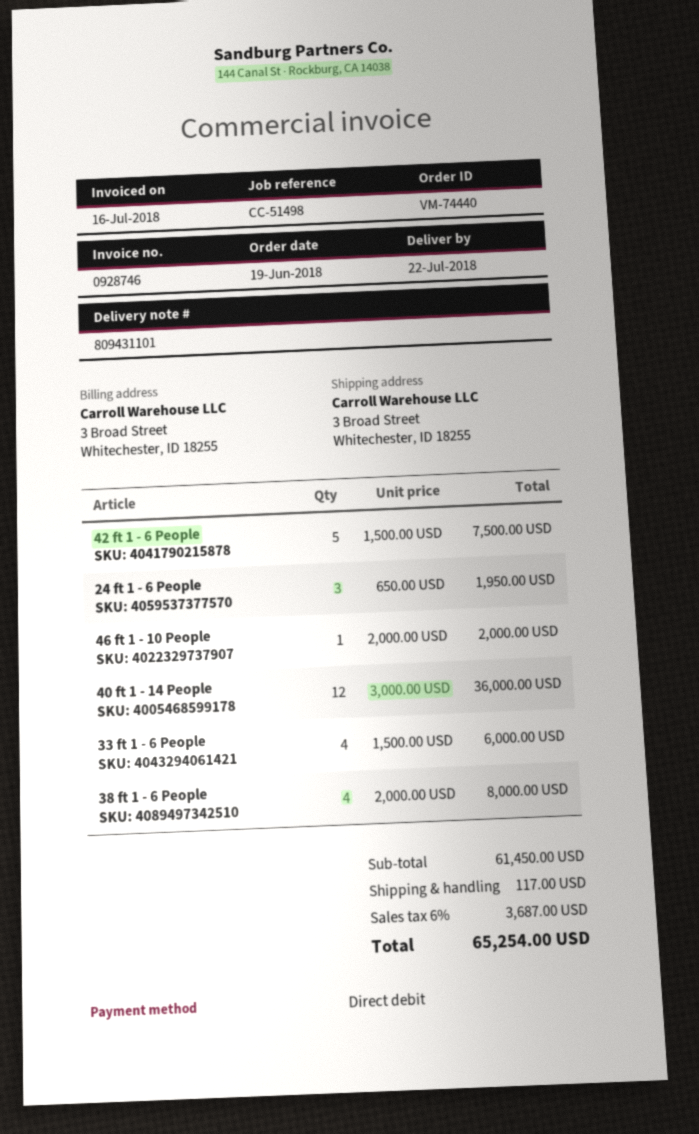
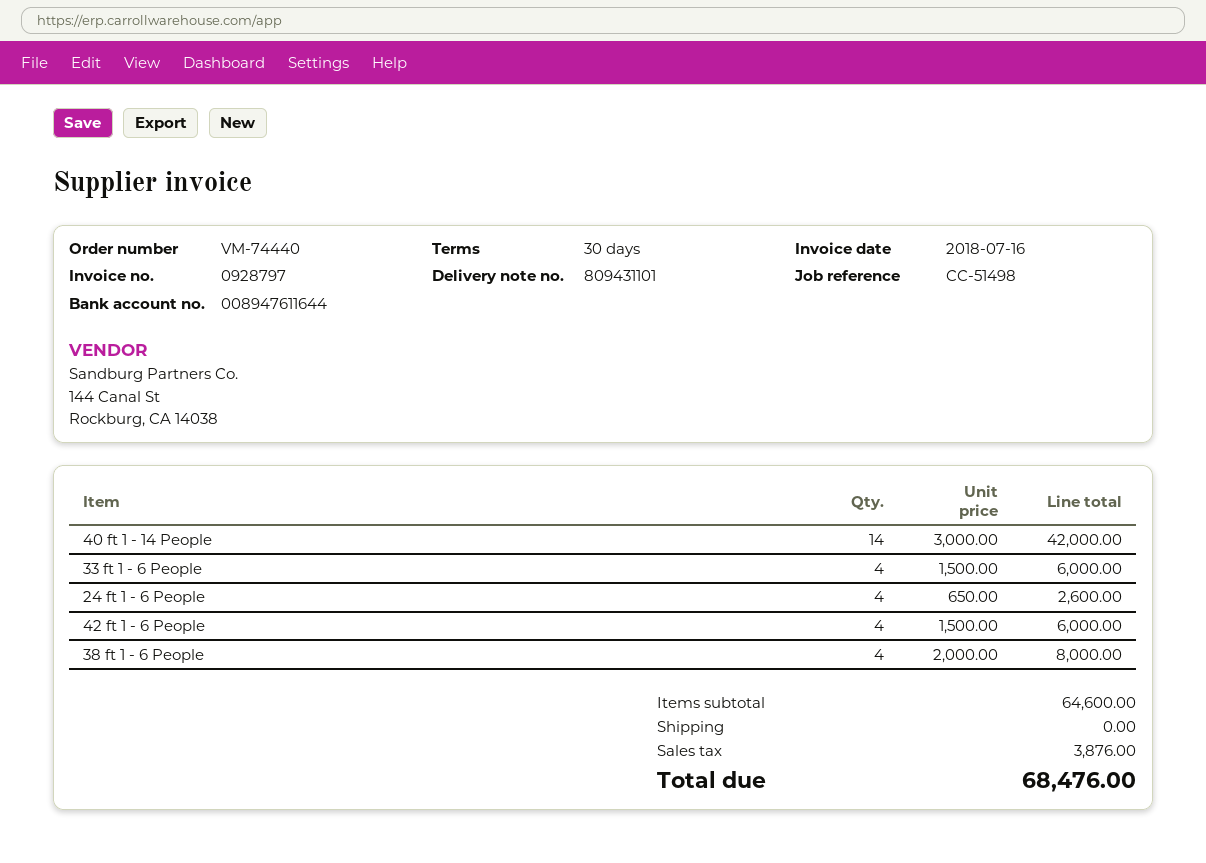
invoice number: 0928746 -> 0928797
42 ft 1 - 6 People: 5 x 1500.00 = 7500.00 -> 4 x 1500.00 = 6000.00
24 ft 1 - 6 People: 3 x 650.00 = 1950.00 -> 4 x 650.00 = 2600.00
46 ft 1 - 10 People: 1 x 2000.00 = 2000.00 -> none
40 ft 1 - 14 People: 12 x 3000.00 = 36000.00 -> 14 x 3000.00 = 42000.00
subtotal: 61450.00 -> 64600.00
shipping: 117.00 -> 0.00
tax: 3687.00 -> 3876.00
total: 65254.00 -> 68476.00

